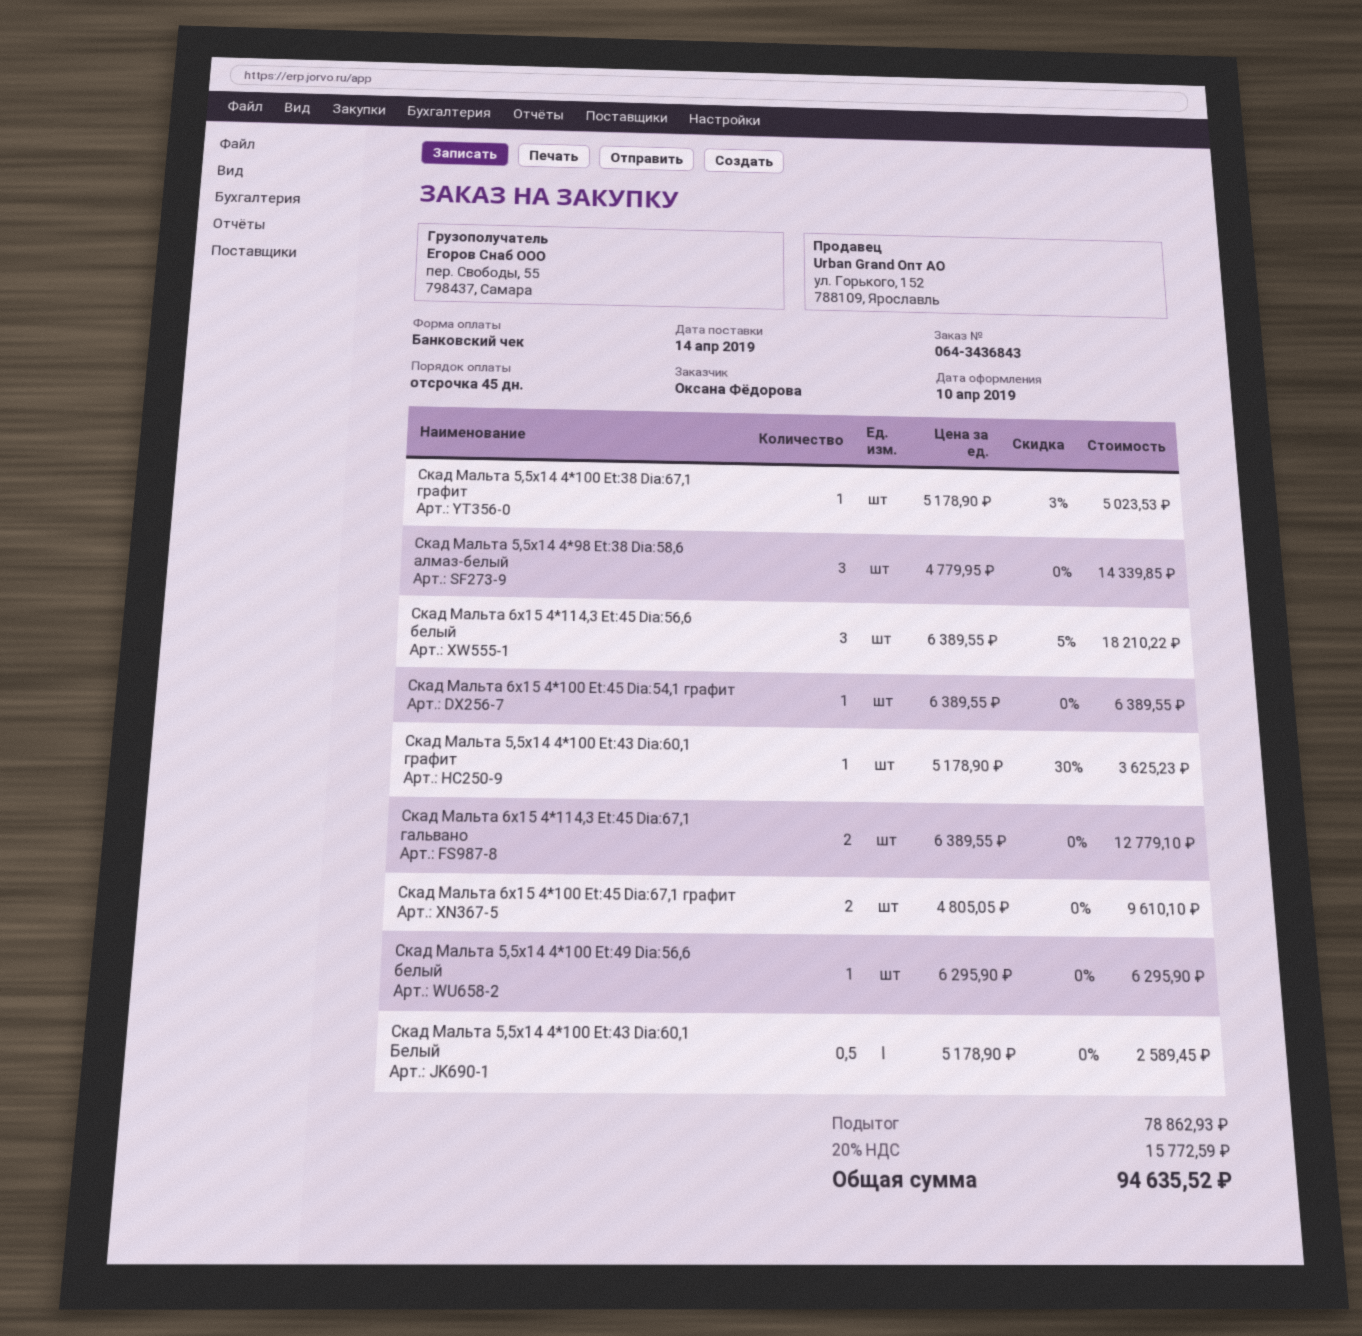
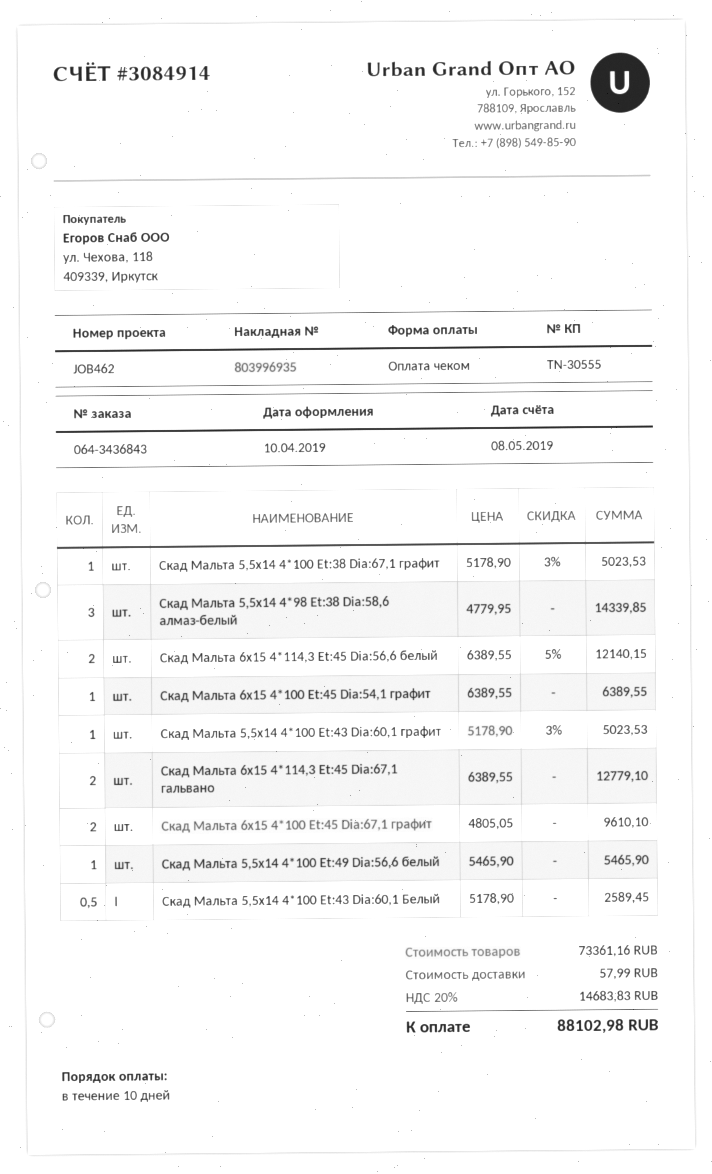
payment terms: 45 days -> 10 days
Скад Мальта 6x15 4*114,3 Et:45 Dia:56,6 белый: 3 x 6389.55 - 5% = 18210.22 -> 2 x 6389.55 - 5% = 12140.15
Скад Мальта 5,5x14 4*100 Et:43 Dia:60,1 графит: 1 x 5178.90 - 30% = 3625.23 -> 1 x 5178.90 - 3% = 5023.53
Скад Мальта 5,5x14 4*100 Et:49 Dia:56,6 белый: 1 x 6295.90 = 6295.90 -> 1 x 5465.90 = 5465.90
subtotal: 78862.93 -> 73361.16
shipping: none -> 57.99
tax: 20% = 15772.59 -> 20% = 14683.83
total: 94635.52 -> 88102.98

